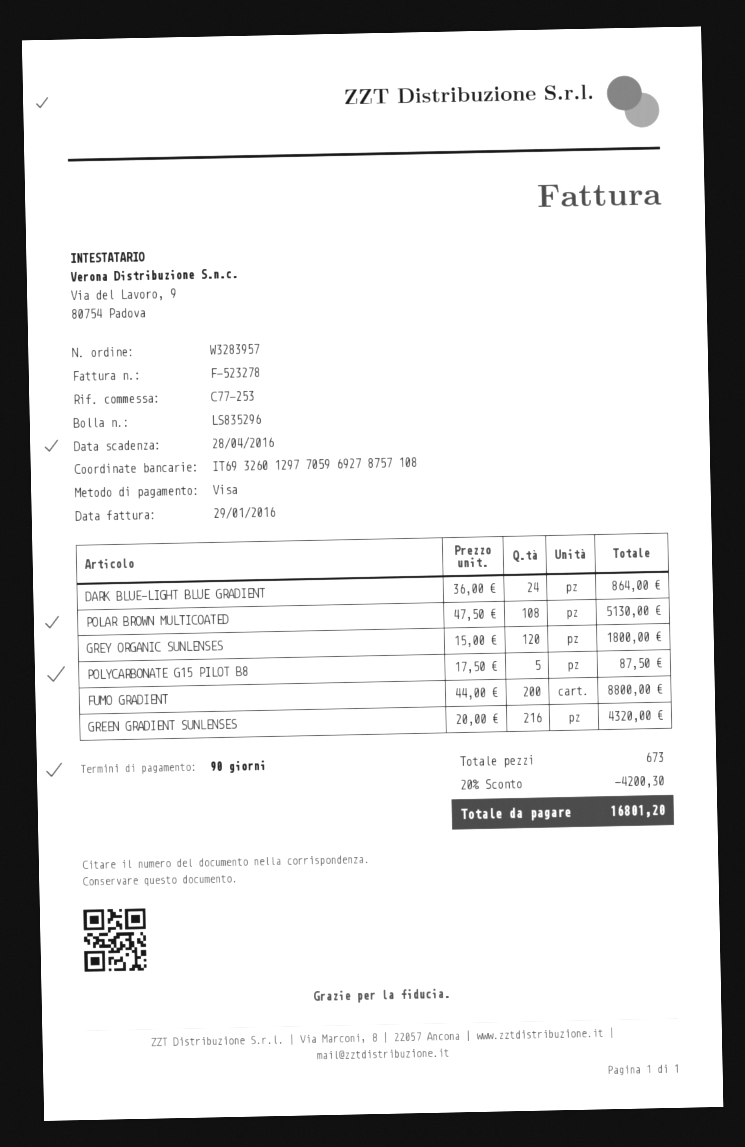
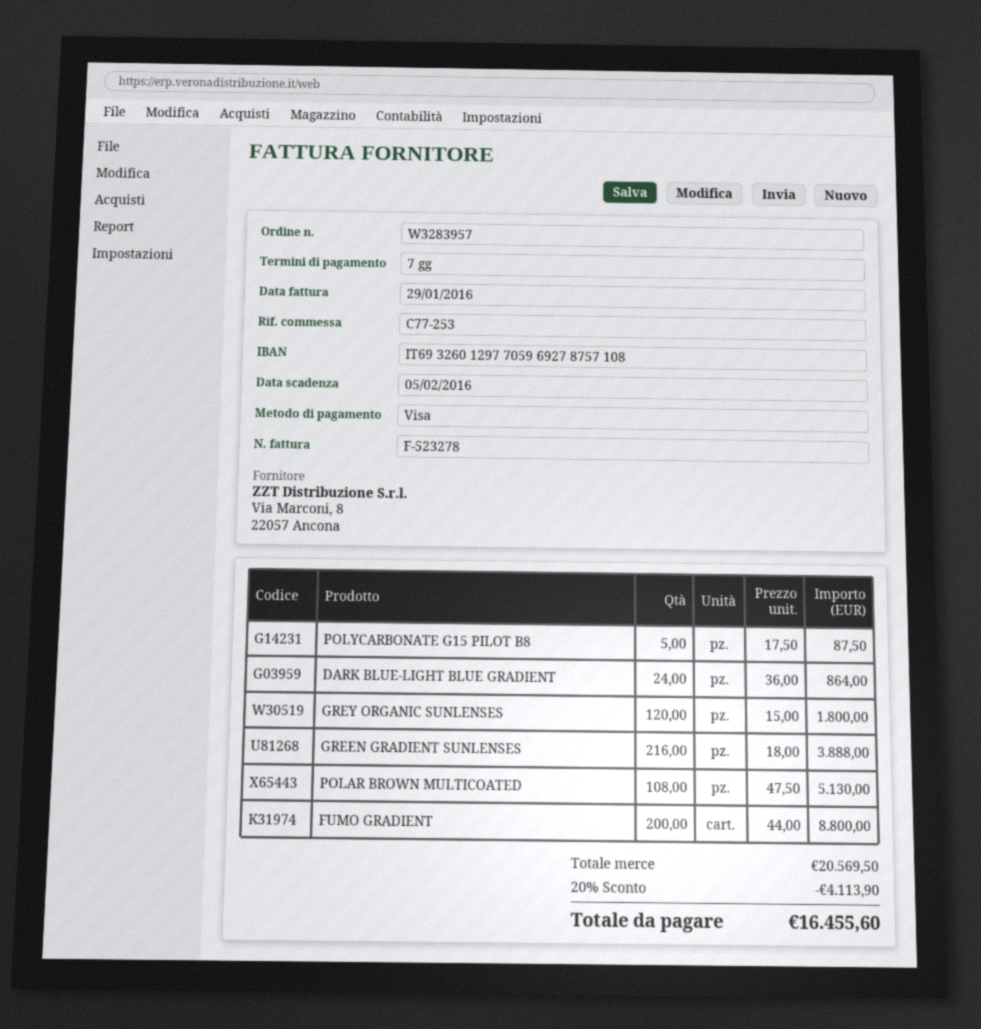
payment terms: 90 days -> 7 days
due date: 2016-04-28 -> 2016-02-05
GREEN GRADIENT SUNLENSES: 216 x 20.00 = 4320.00 -> 216 x 18.00 = 3888.00
discount: 20% = 4200.30 -> 20% = 4113.90
total: 16801.20 -> 16455.60

